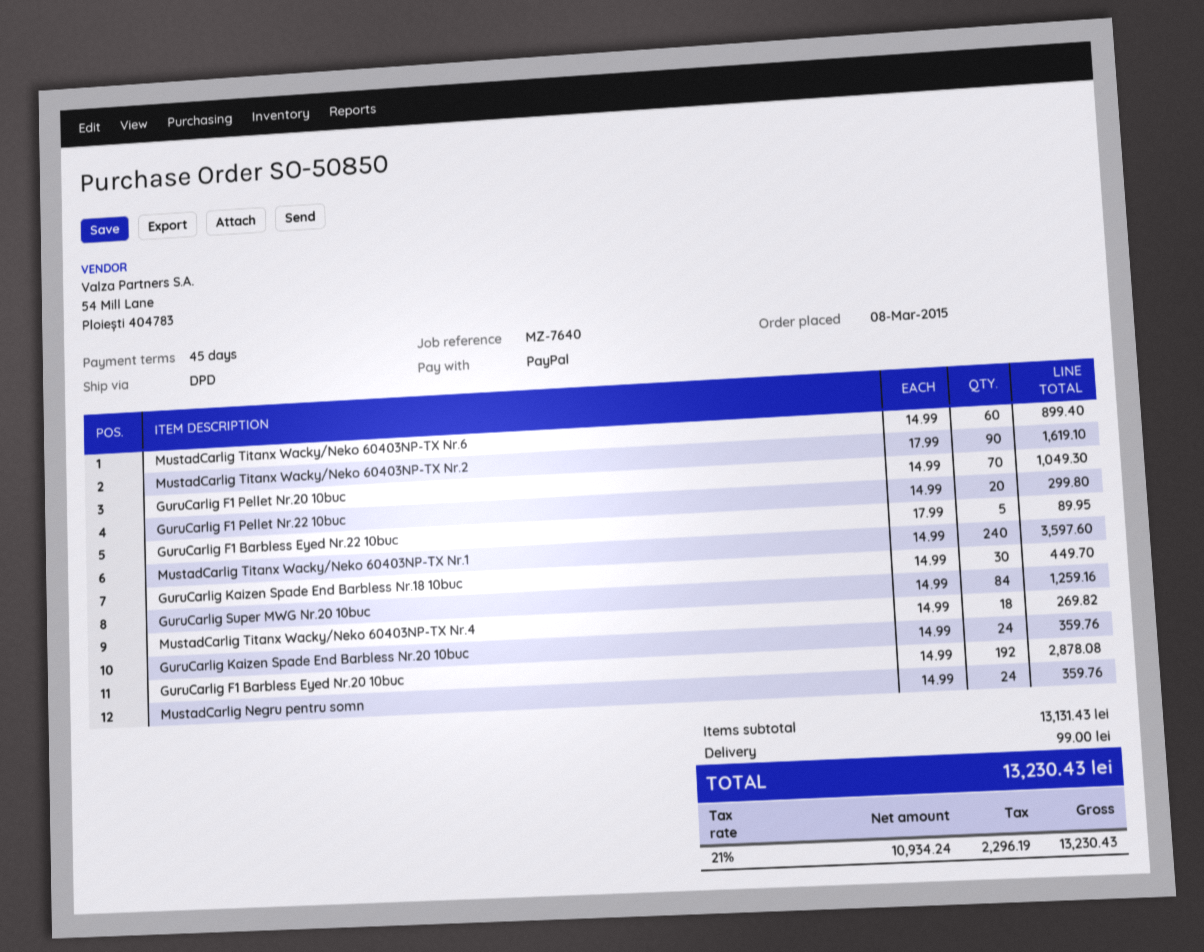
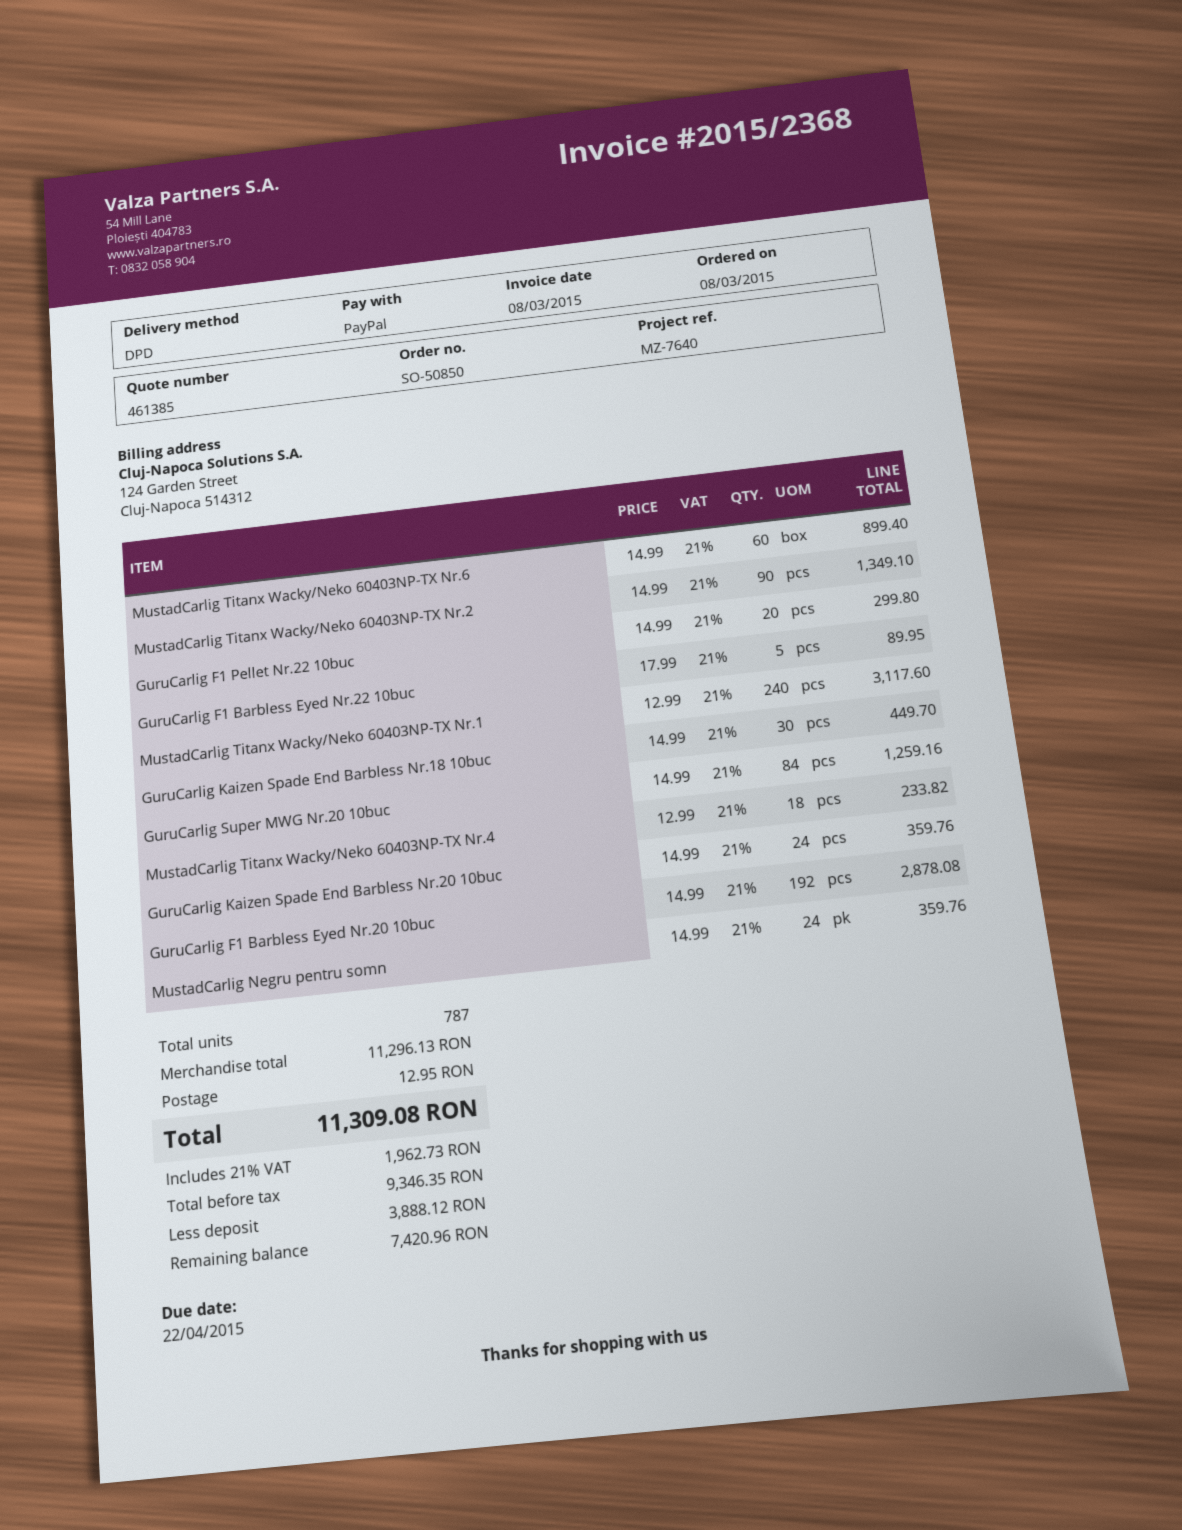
MustadCarlig Titanx Wacky/Neko 60403NP-TX Nr.2: 90 x 17.99 = 1619.10 -> 90 x 14.99 = 1349.10
GuruCarlig F1 Pellet Nr.20 10buc: 70 x 14.99 = 1049.30 -> none
MustadCarlig Titanx Wacky/Neko 60403NP-TX Nr.1: 240 x 14.99 = 3597.60 -> 240 x 12.99 = 3117.60
MustadCarlig Titanx Wacky/Neko 60403NP-TX Nr.4: 18 x 14.99 = 269.82 -> 18 x 12.99 = 233.82
subtotal: 13131.43 -> 11296.13
shipping: 99.00 -> 12.95
net: 10934.24 -> 9346.35
tax: 21% = 2296.19 -> 21% = 1962.73
total: 13230.43 -> 11309.08

